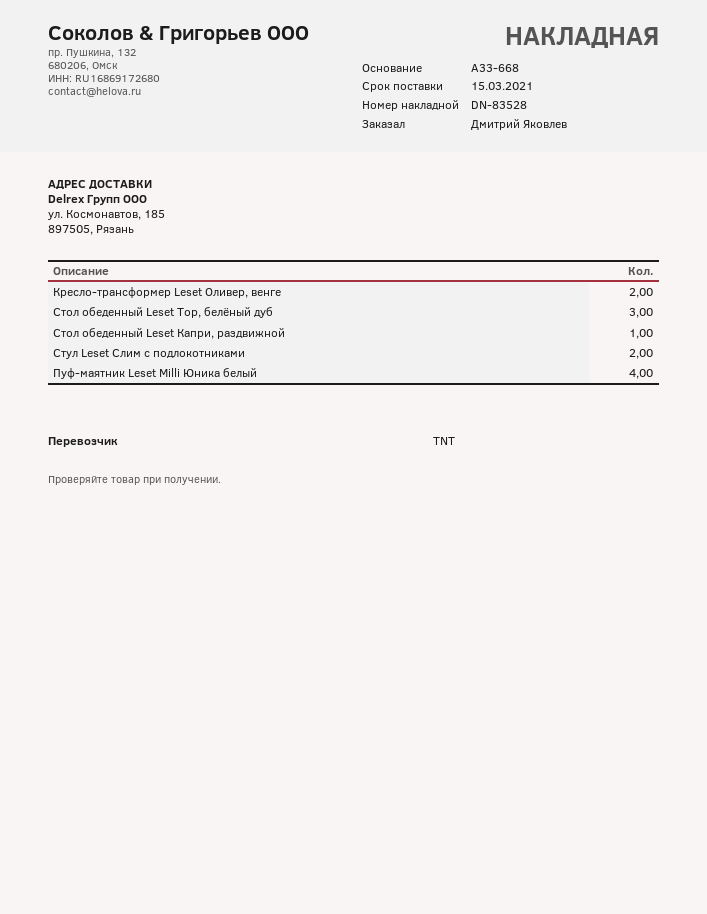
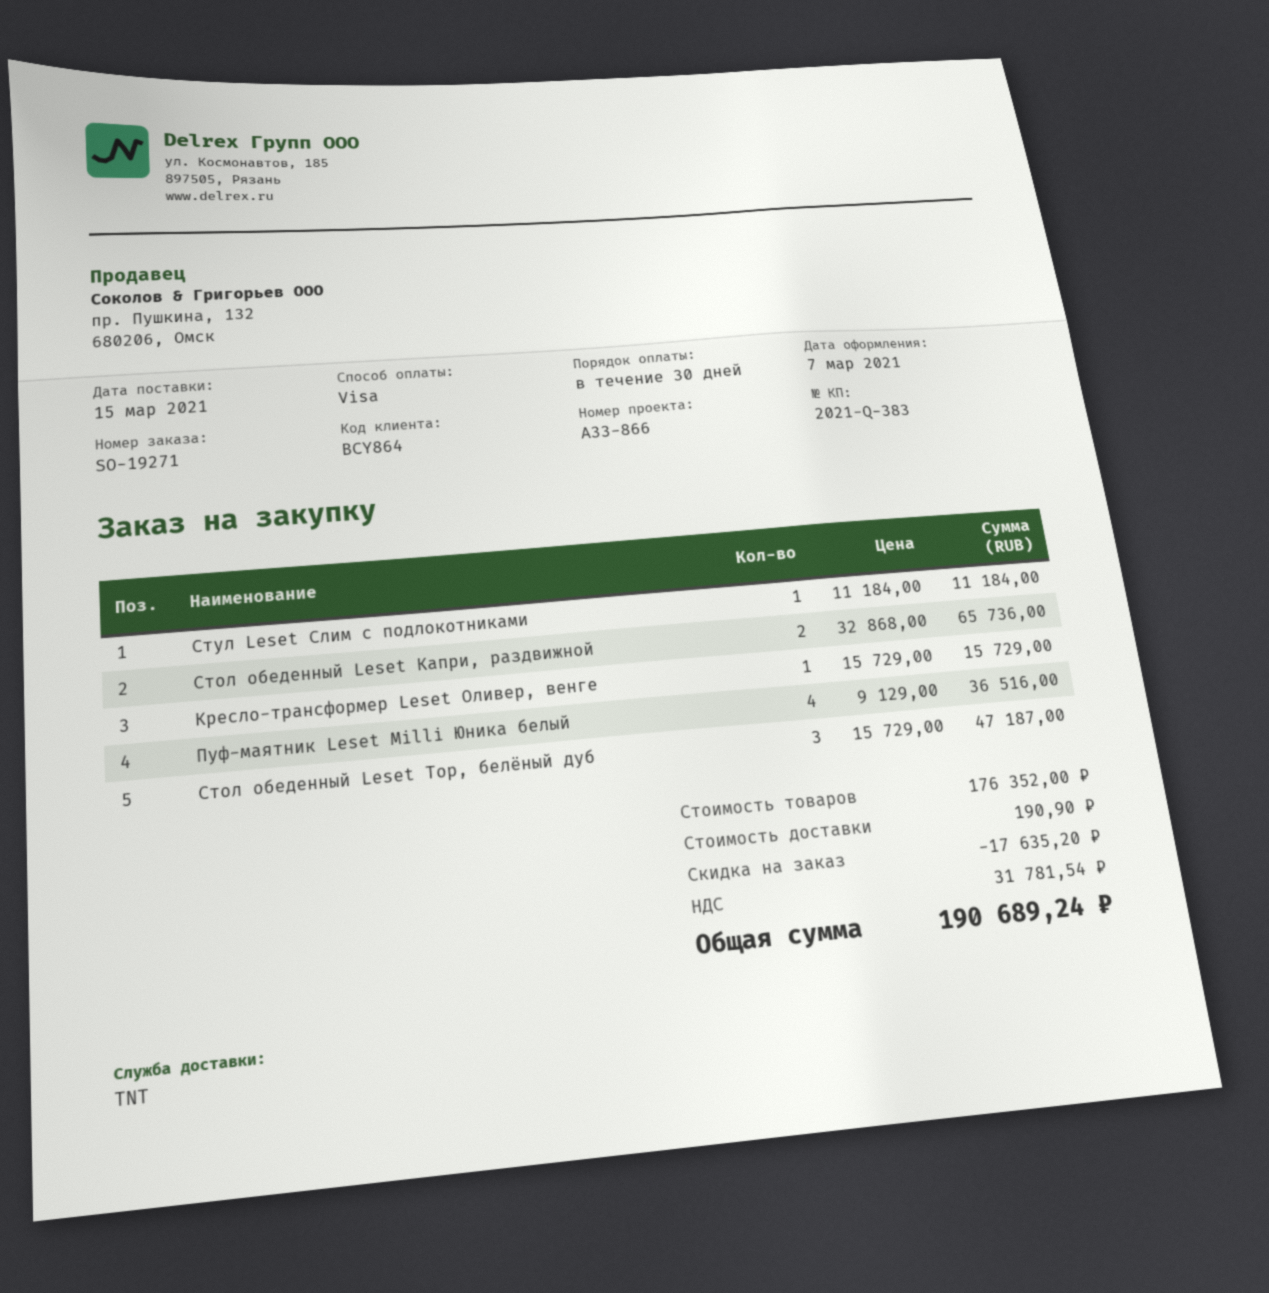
reference: A33-668 -> A33-866
Кресло-трансформер Leset Оливер, венге: 2 -> 1
Стол обеденный Leset Капри, раздвижной: 1 -> 2
Стул Leset Слим с подлокотниками: 2 -> 1

